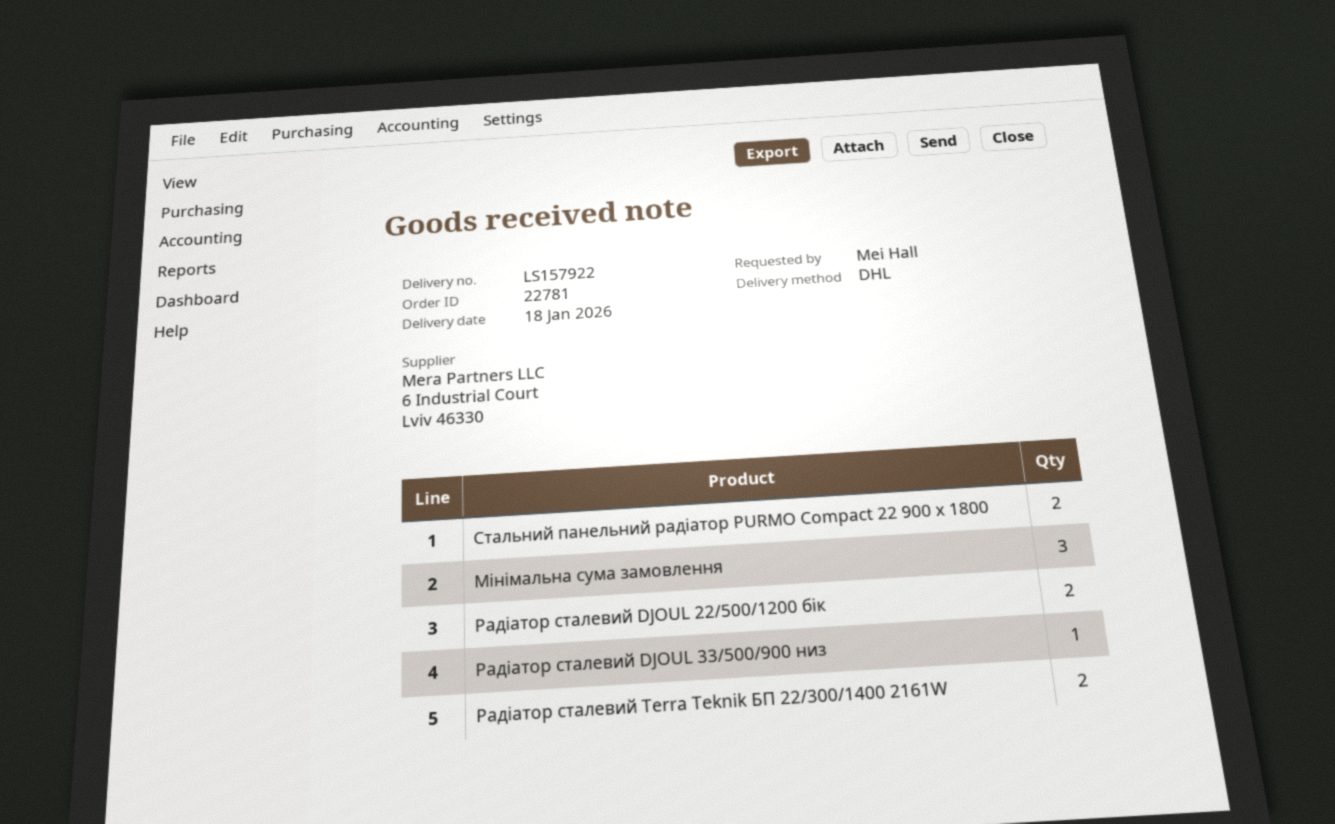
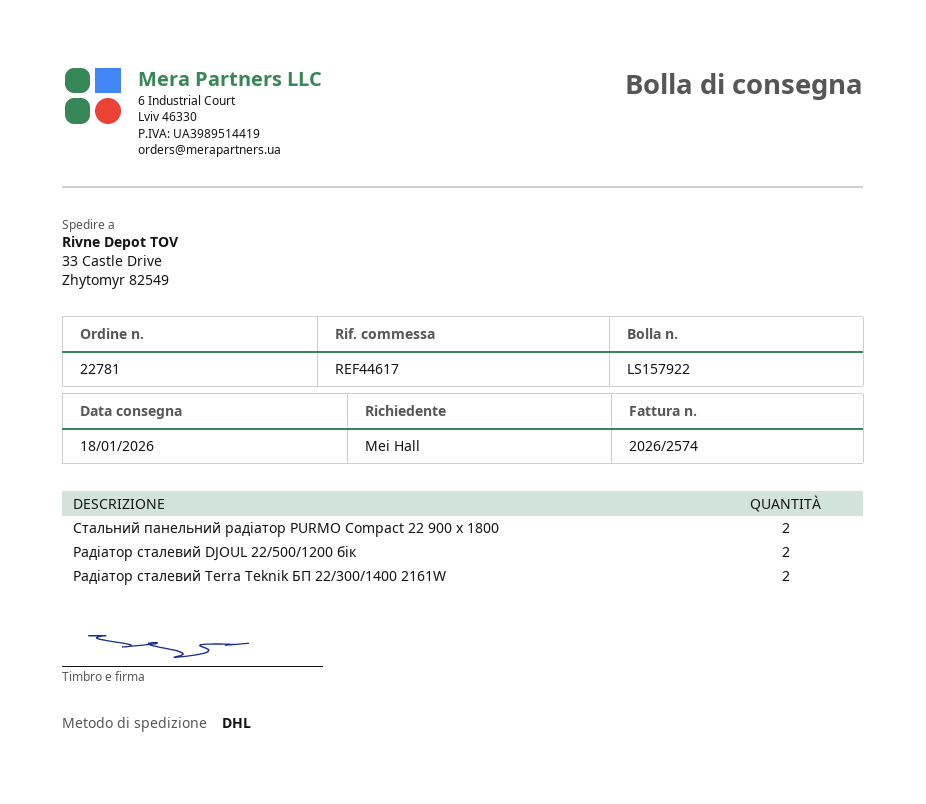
Мінімальна сума замовлення: 3 -> none
Радіатор сталевий DJOUL 33/500/900 низ: 1 -> none

